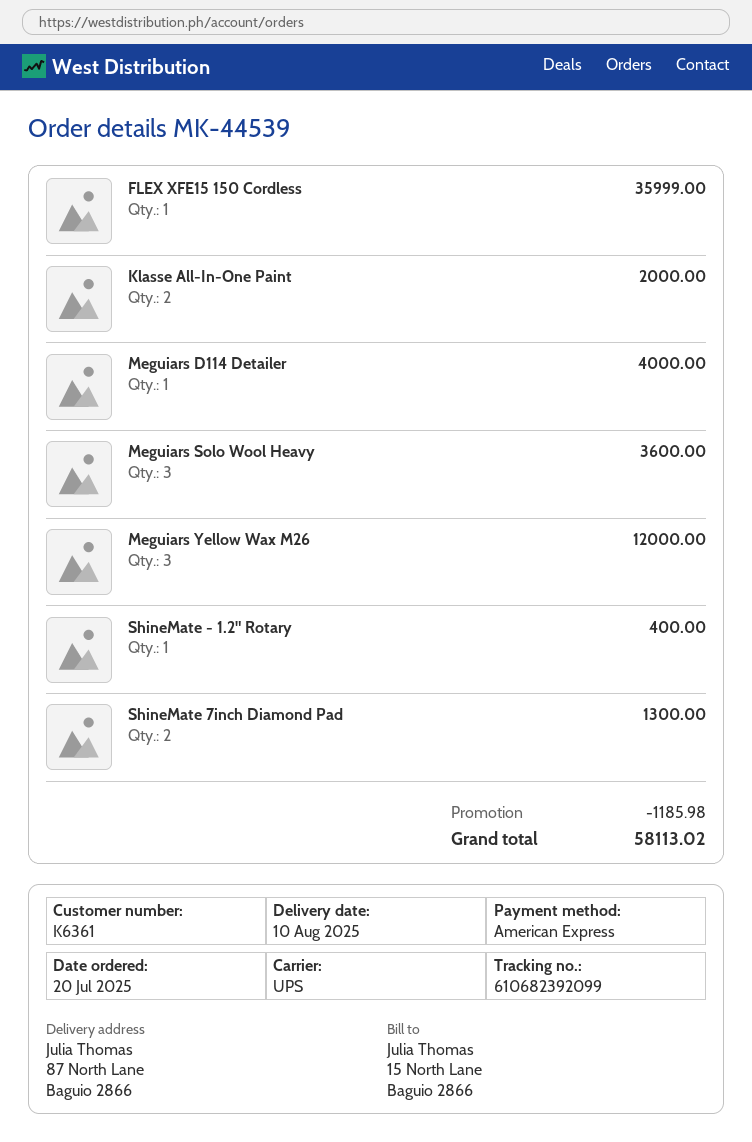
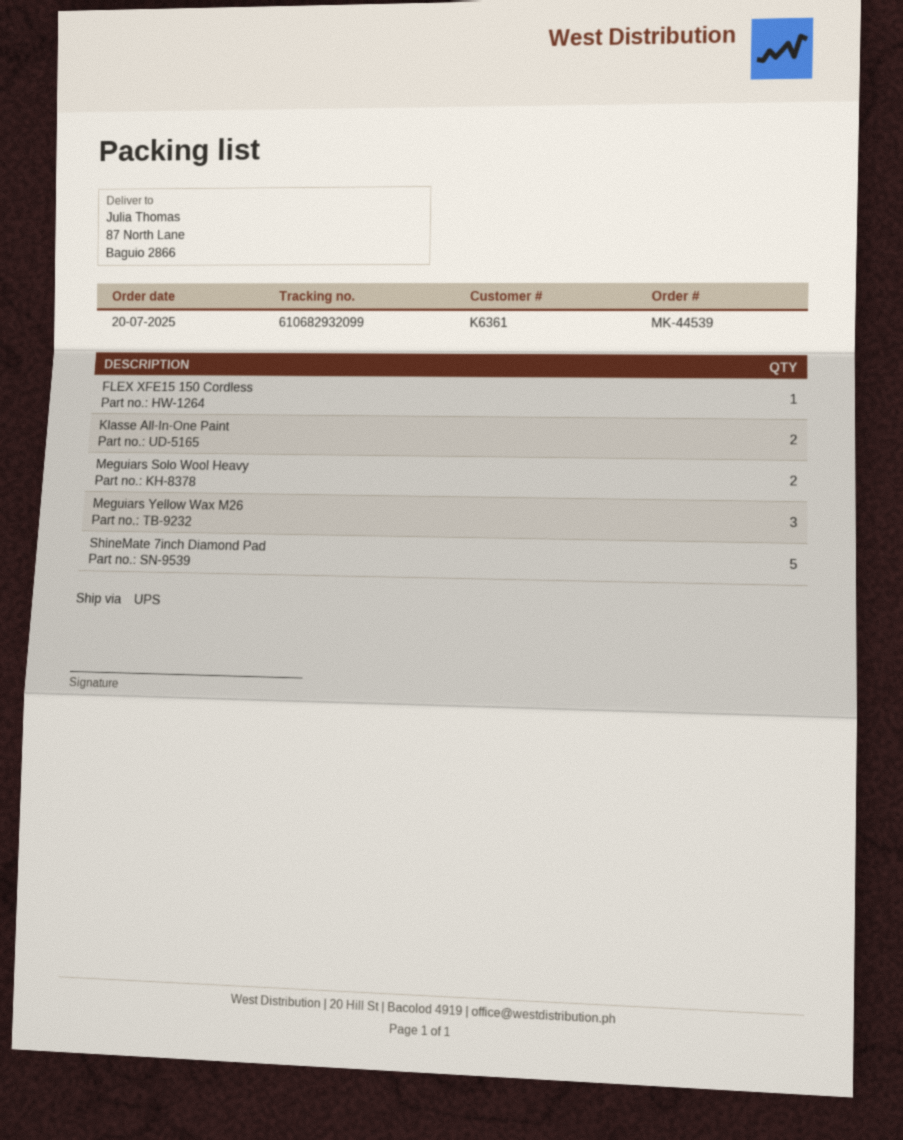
tracking number: 610682392099 -> 610682932099
Meguiars D114 Detailer: 1 -> none
Meguiars Solo Wool Heavy: 3 -> 2
ShineMate - 1.2" Rotary: 1 -> none
ShineMate 7inch Diamond Pad: 2 -> 5

